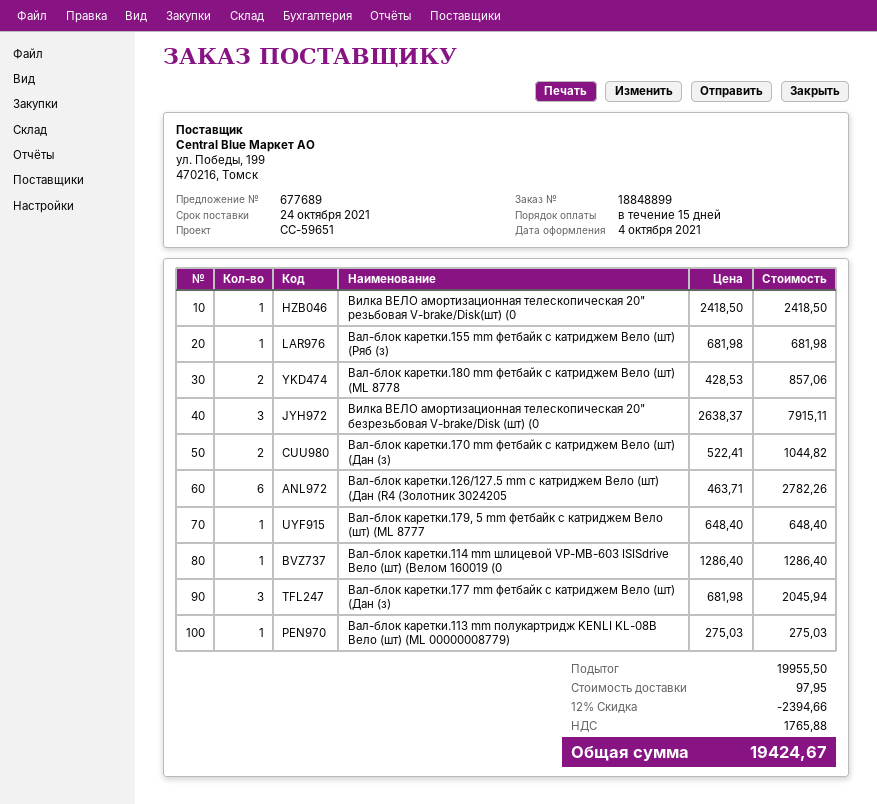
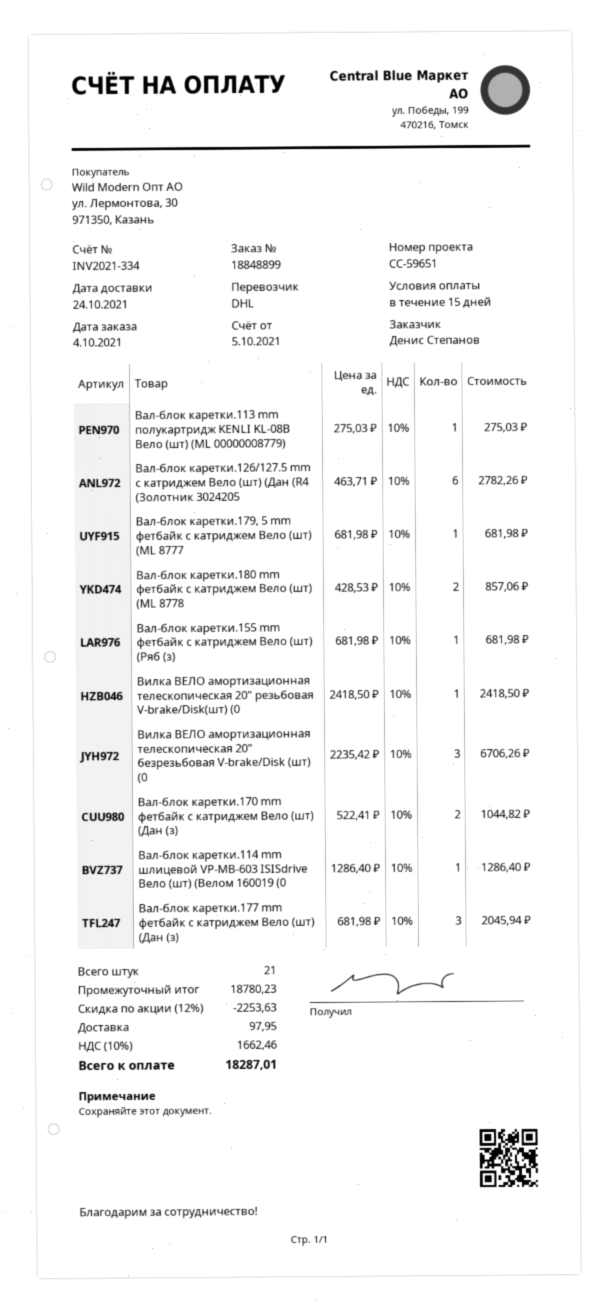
Вилка ВЕЛО амортизационная телескопическая 20" безрезьбовая V-brake/Disk (шт) (0: 3 x 2638.37 = 7915.11 -> 3 x 2235.42 = 6706.26
Вал-блок каретки.179, 5 mm фетбайк с катриджем Вело (шт) (ML 8777: 1 x 648.40 = 648.40 -> 1 x 681.98 = 681.98
subtotal: 19955.50 -> 18780.23
discount: 12% = 2394.66 -> 12% = 2253.63
tax: 1765.88 -> 1662.46
total: 19424.67 -> 18287.01

